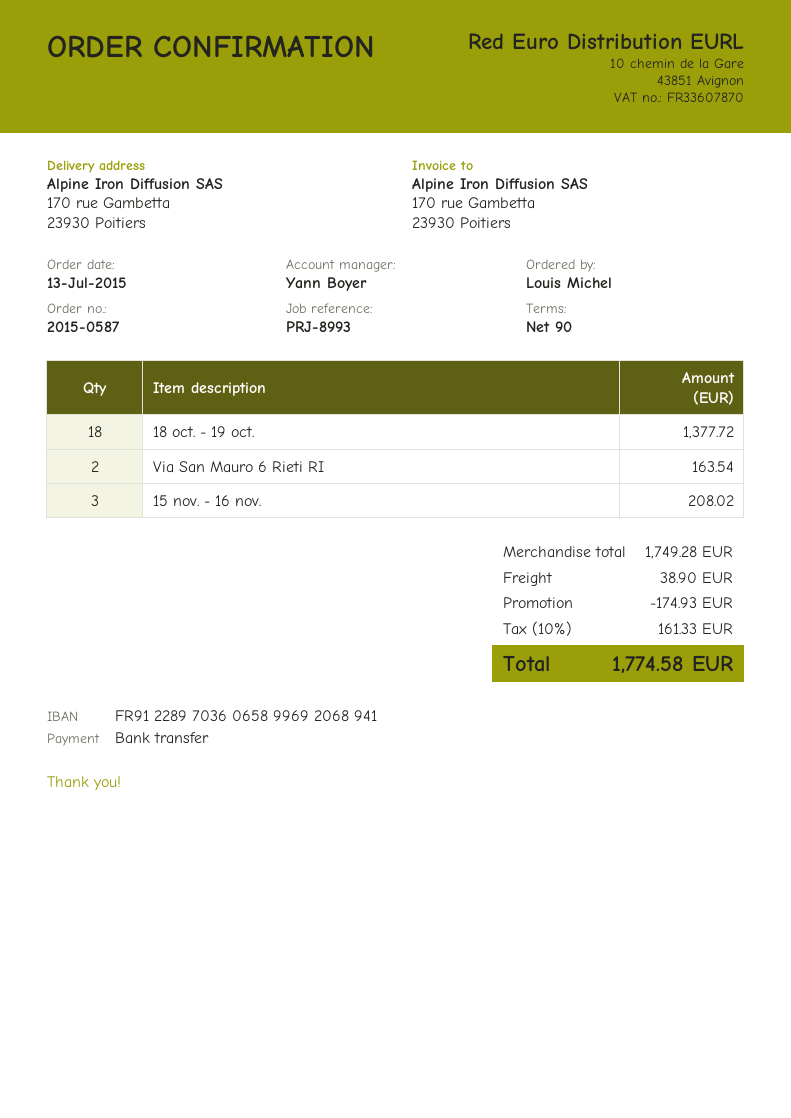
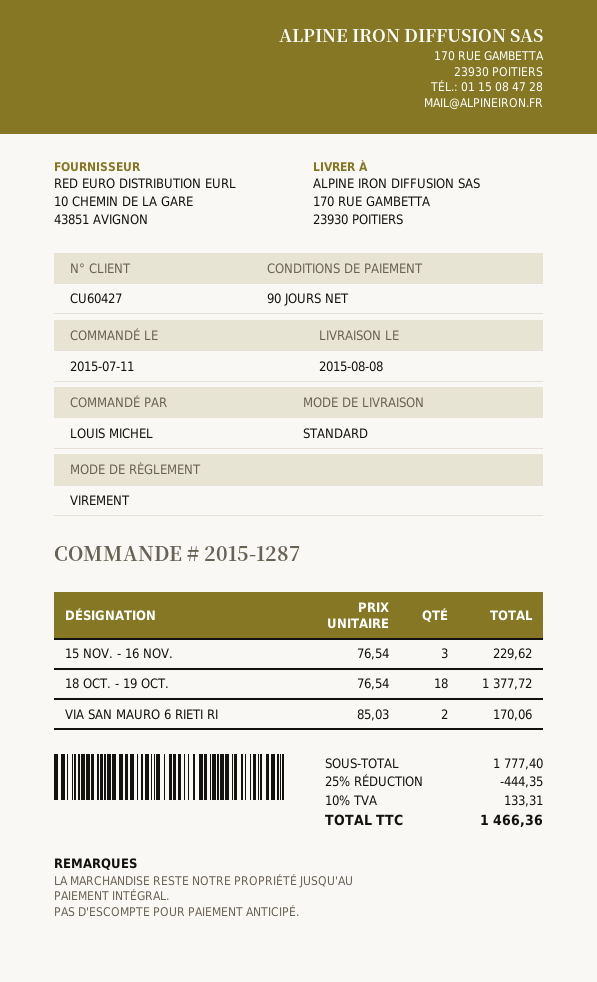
order number: 2015-0587 -> 2015-1287
order date: 2015-07-13 -> 2015-07-11
Via San Mauro 6 Rieti RI: 2 for 163.54 -> 2 for 170.06
15 nov. - 16 nov.: 3 for 208.02 -> 3 for 229.62
subtotal: 1749.28 -> 1777.40
discount: 174.93 -> 444.35
shipping: 38.90 -> none
tax: 10% = 161.33 -> 10% = 133.31
total: 1774.58 -> 1466.36

